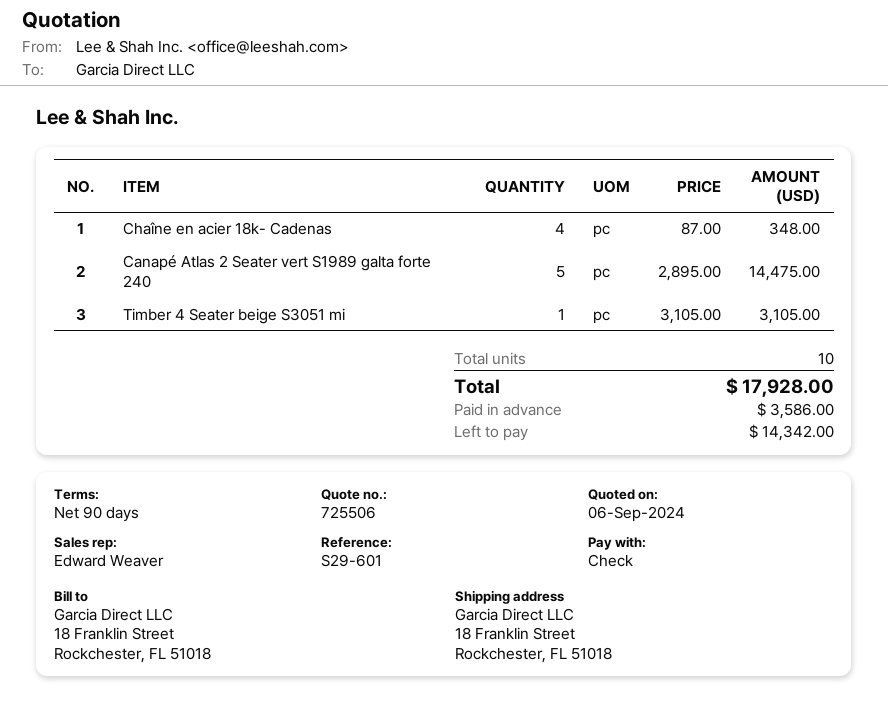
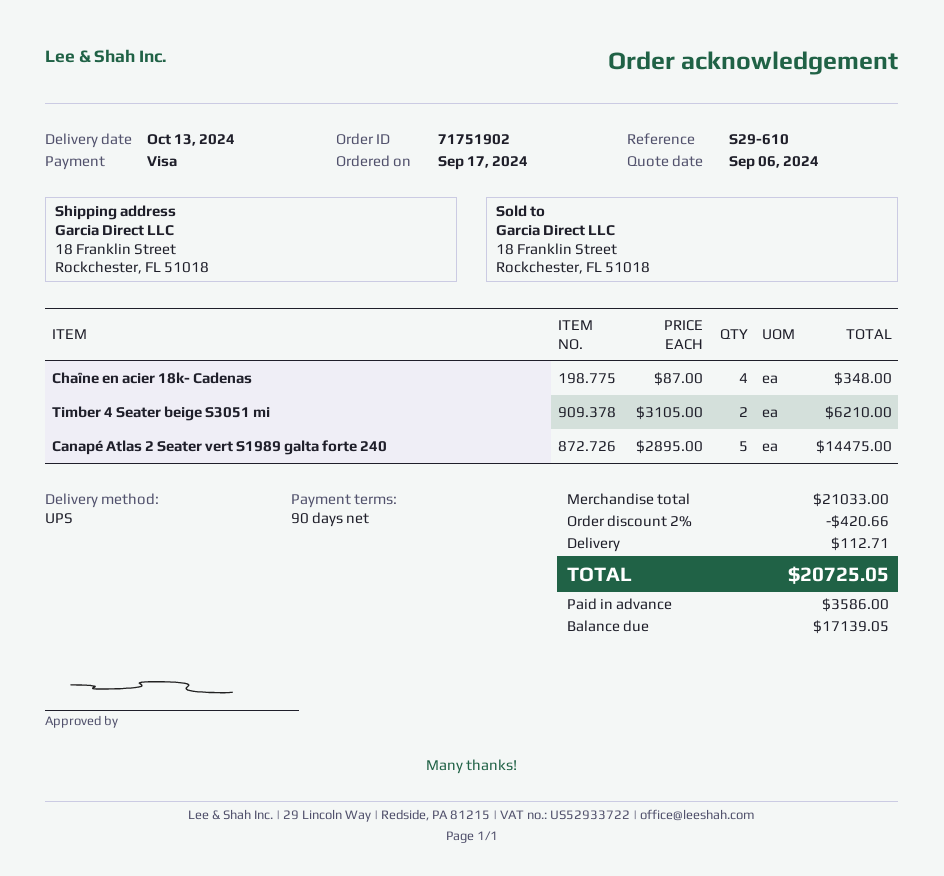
reference: S29-601 -> S29-610
payment method: cheque -> Visa
Timber 4 Seater beige S3051 mi: 1 x 3105.00 = 3105.00 -> 2 x 3105.00 = 6210.00
discount: none -> 2% = 420.66
shipping: none -> 112.71
total: 17928.00 -> 20725.05
balance: 14342.00 -> 17139.05

